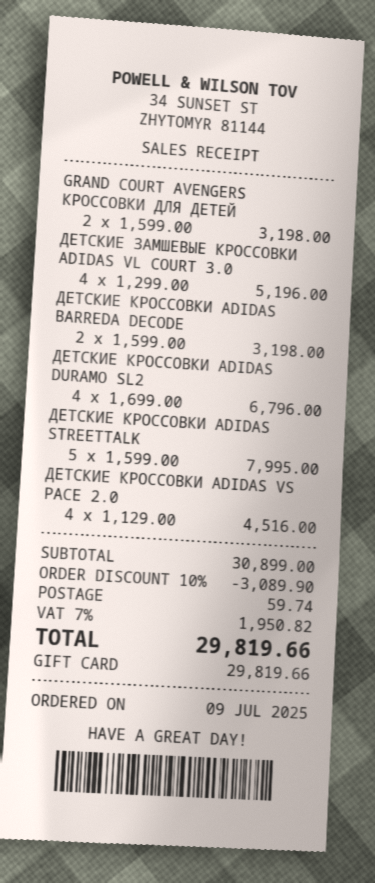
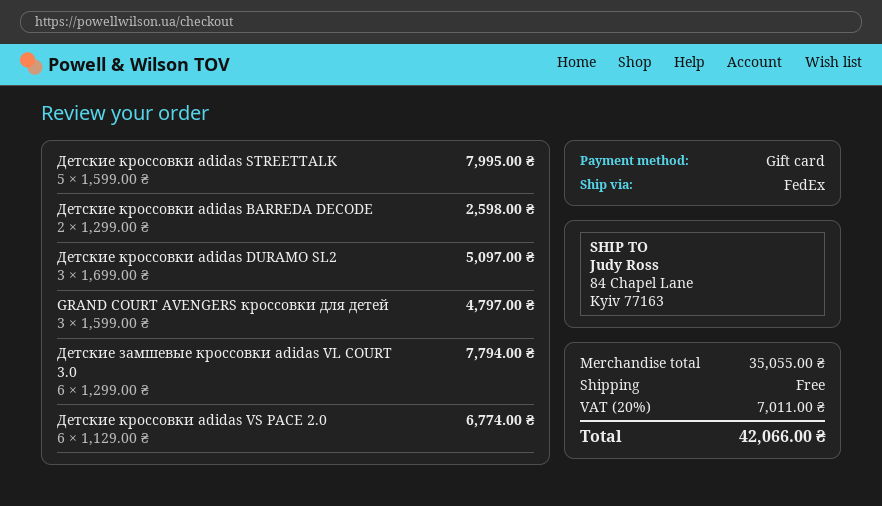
GRAND COURT AVENGERS КРОССОВКИ ДЛЯ ДЕТЕЙ: 2 x 1599.00 = 3198.00 -> 3 x 1599.00 = 4797.00
ДЕТСКИЕ ЗАМШЕВЫЕ КРОССОВКИ ADIDAS VL COURT 3.0: 4 x 1299.00 = 5196.00 -> 6 x 1299.00 = 7794.00
ДЕТСКИЕ КРОССОВКИ ADIDAS BARREDA DECODE: 2 x 1599.00 = 3198.00 -> 2 x 1299.00 = 2598.00
ДЕТСКИЕ КРОССОВКИ ADIDAS DURAMO SL2: 4 x 1699.00 = 6796.00 -> 3 x 1699.00 = 5097.00
ДЕТСКИЕ КРОССОВКИ ADIDAS VS PACE 2.0: 4 x 1129.00 = 4516.00 -> 6 x 1129.00 = 6774.00
subtotal: 30899.00 -> 35055.00
discount: 10% = 3089.90 -> none
shipping: 59.74 -> 0.00
tax: 7% = 1950.82 -> 20% = 7011.00
total: 29819.66 -> 42066.00

